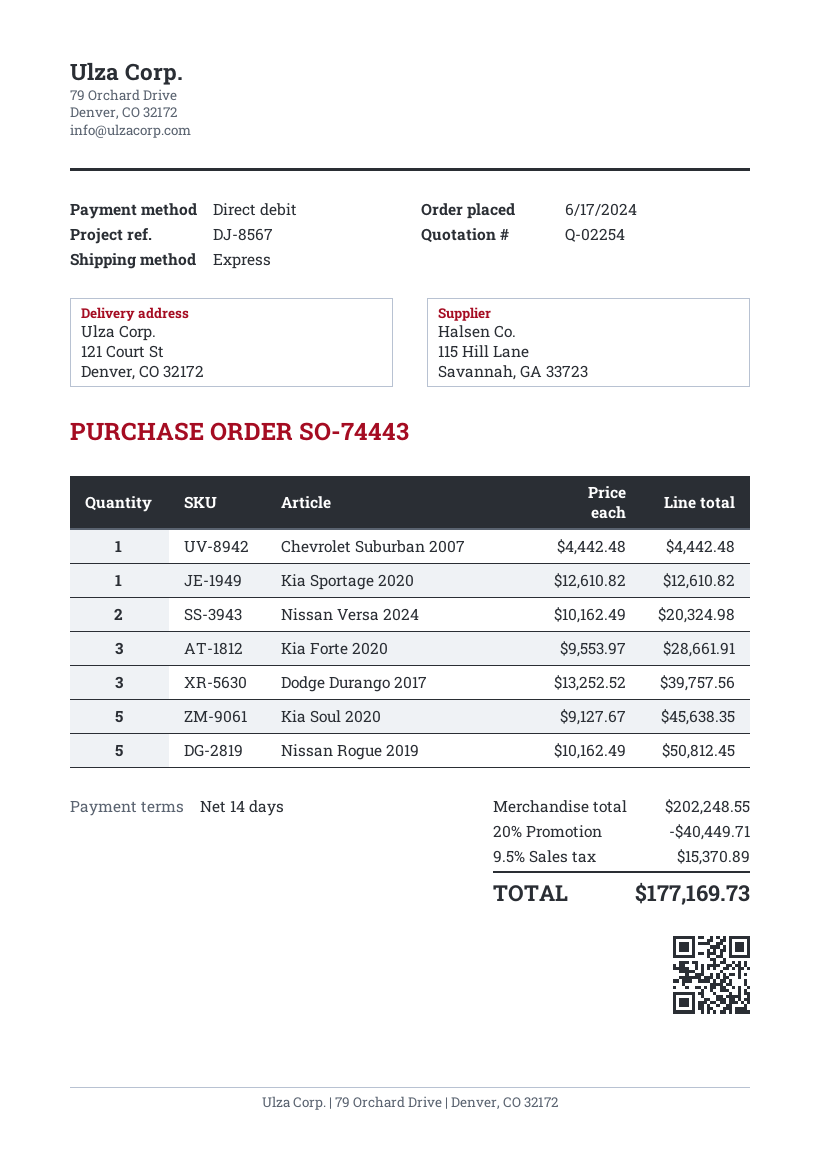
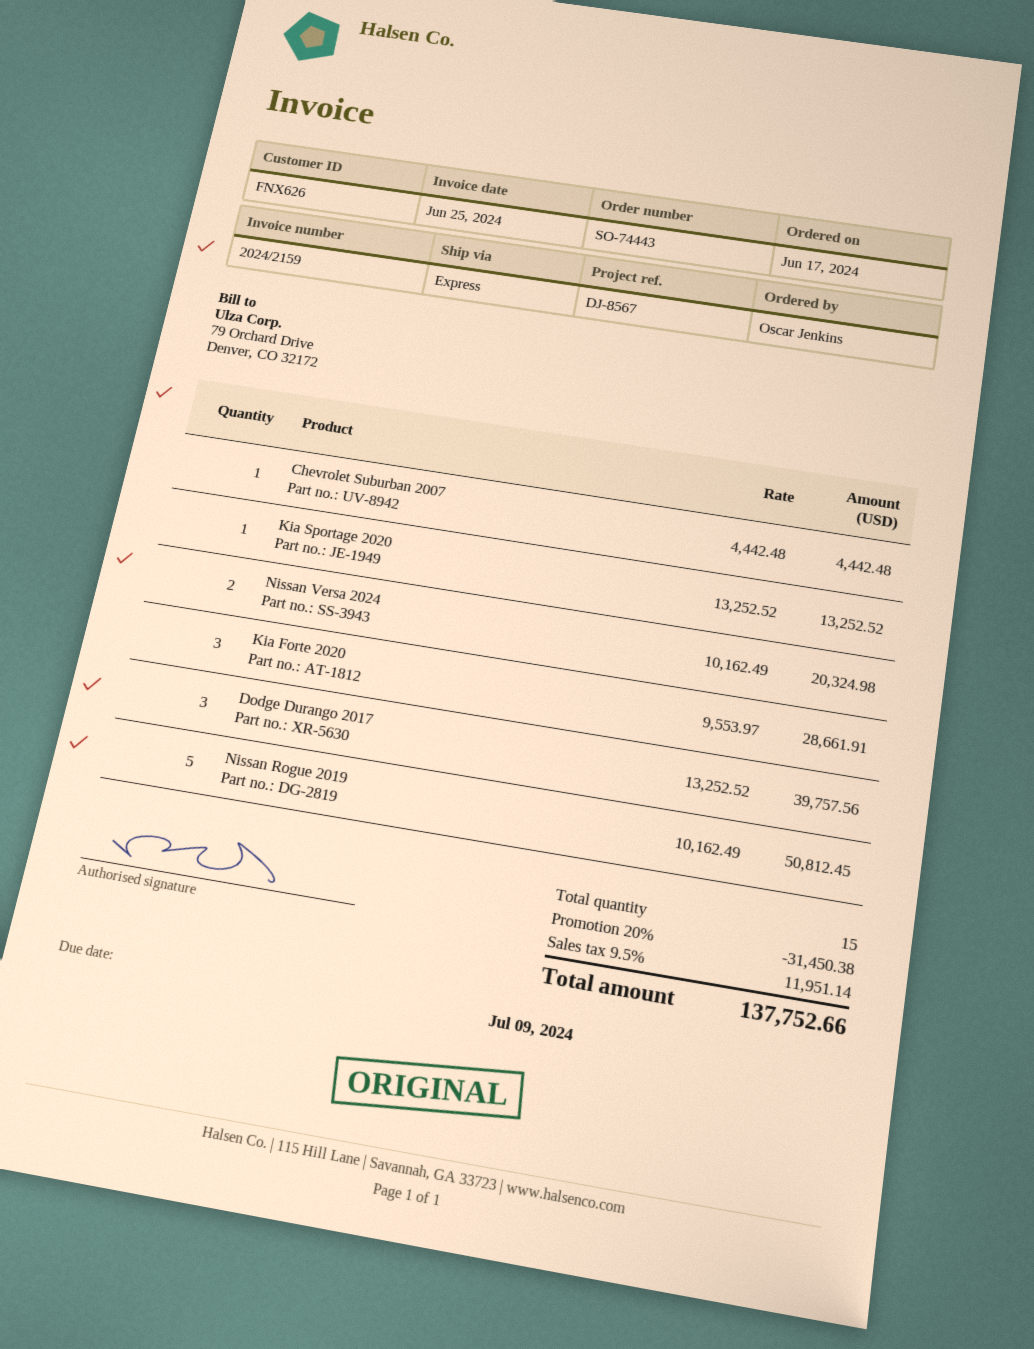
Kia Sportage 2020: 1 x 12610.82 = 12610.82 -> 1 x 13252.52 = 13252.52
Kia Soul 2020: 5 x 9127.67 = 45638.35 -> none
discount: 20% = 40449.71 -> 20% = 31450.38
tax: 9.5% = 15370.89 -> 9.5% = 11951.14
total: 177169.73 -> 137752.66

